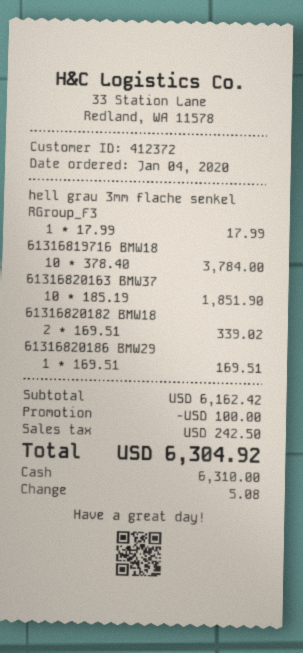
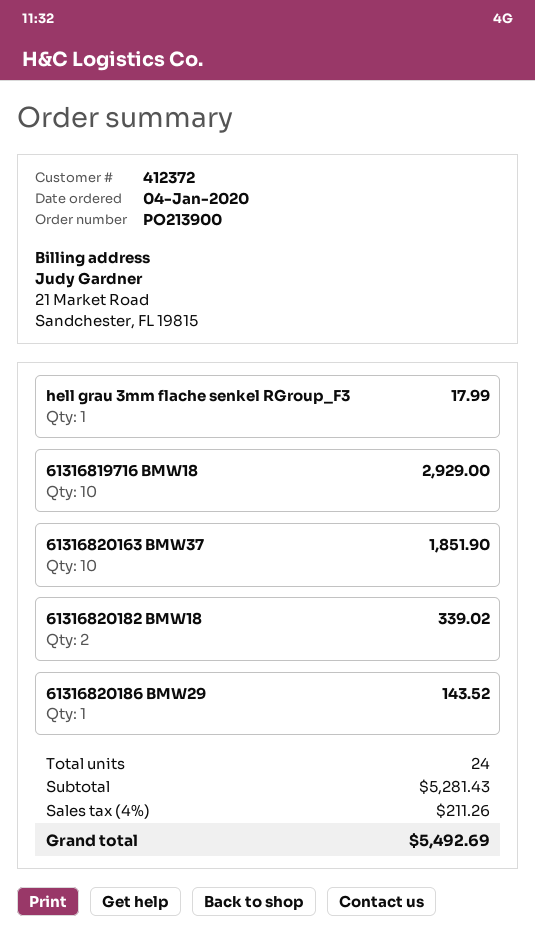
61316819716 BMW18: 10 for 3784.00 -> 10 for 2929.00
61316820186 BMW29: 1 for 169.51 -> 1 for 143.52
subtotal: 6162.42 -> 5281.43
discount: 100.00 -> none
tax: 242.50 -> 211.26
total: 6304.92 -> 5492.69

